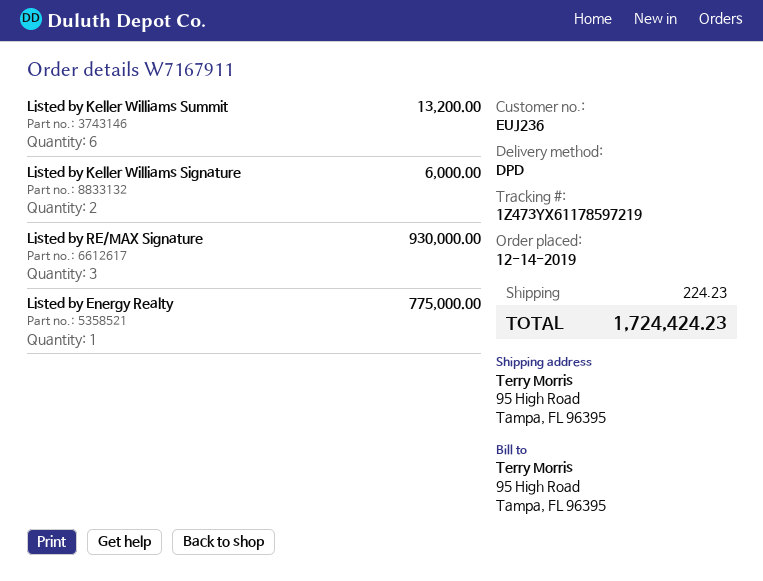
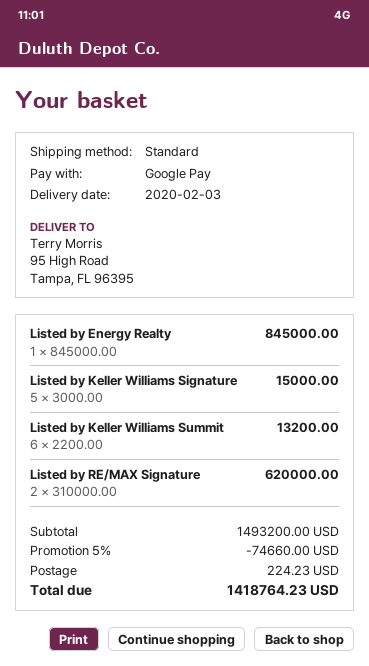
shipping method: DPD -> standard
Listed by Keller Williams Signature: 2 for 6000.00 -> 5 for 15000.00
Listed by RE/MAX Signature: 3 for 930000.00 -> 2 for 620000.00
Listed by Energy Realty: 1 for 775000.00 -> 1 for 845000.00
discount: none -> 5% = 74660.00
total: 1724424.23 -> 1418764.23

